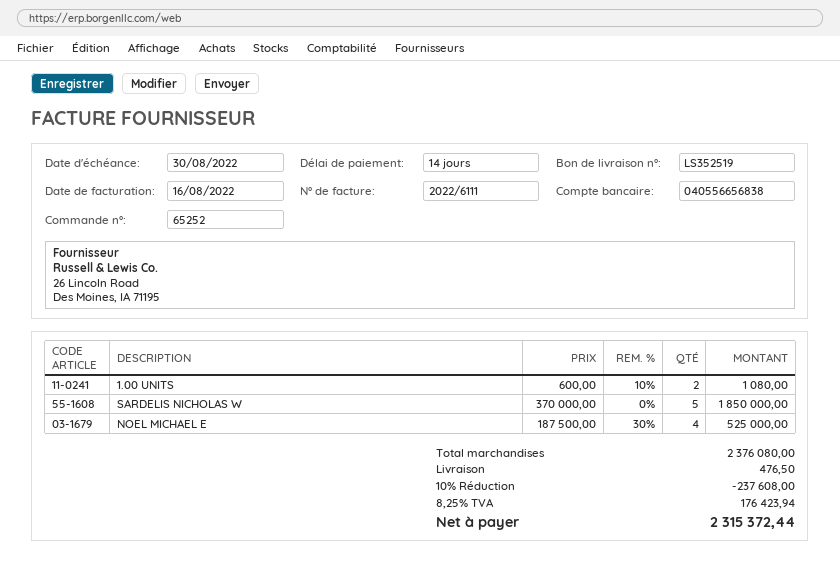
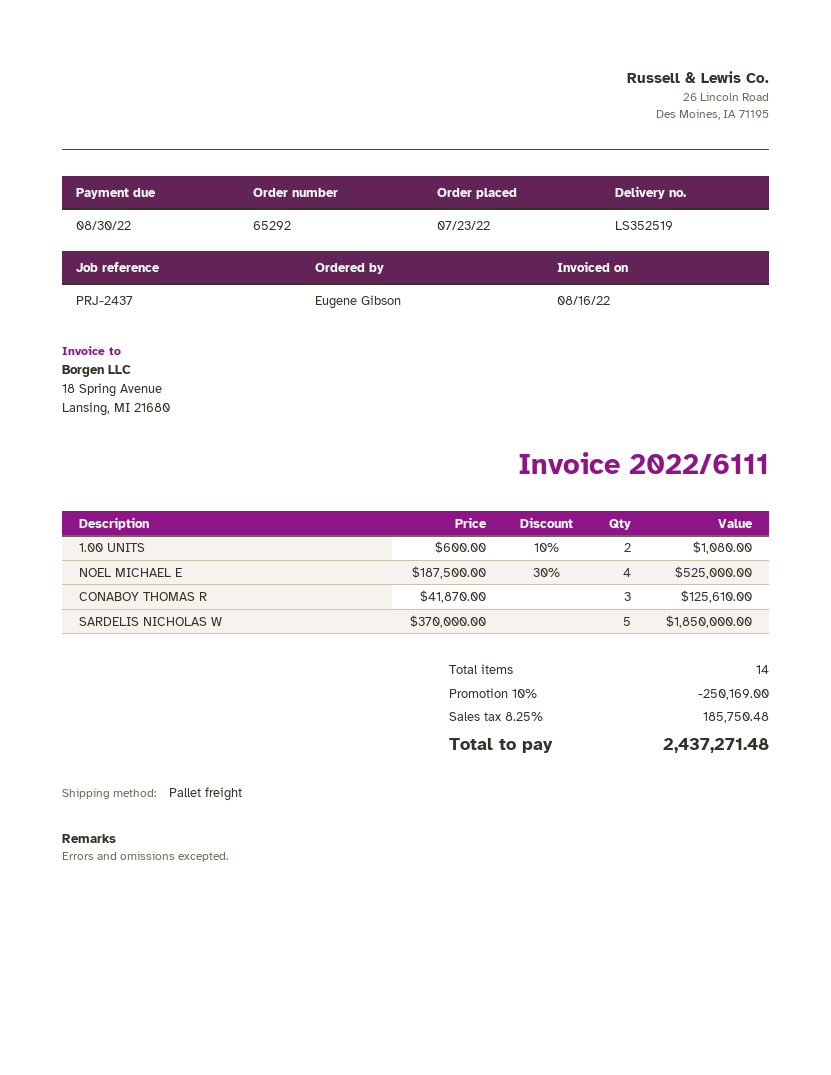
order number: 65252 -> 65292
CONABOY THOMAS R: none -> 3 x 41870.00 = 125610.00
discount: 10% = 237608.00 -> 10% = 250169.00
shipping: 476.50 -> none
tax: 8.25% = 176423.94 -> 8.25% = 185750.48
total: 2315372.44 -> 2437271.48

